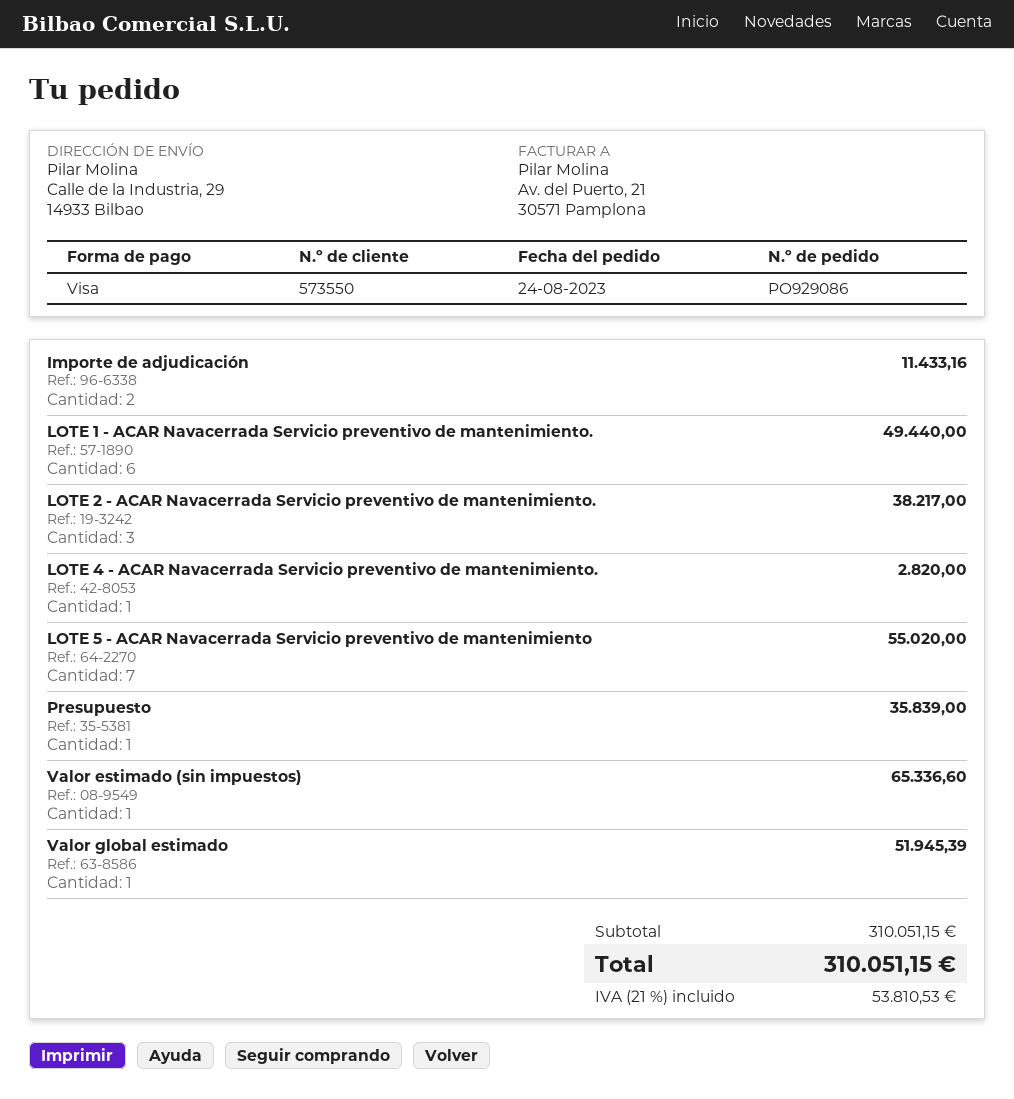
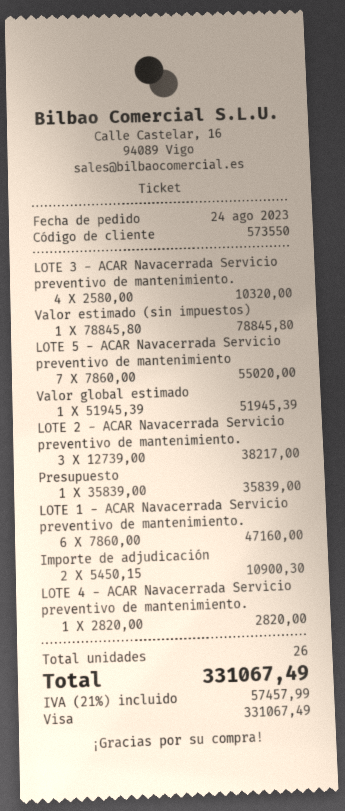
Importe de adjudicación: 2 for 11433.16 -> 2 for 10900.30
LOTE 1 - ACAR Navacerrada Servicio preventivo de mantenimiento.: 6 for 49440.00 -> 6 for 47160.00
Valor estimado (sin impuestos): 1 for 65336.60 -> 1 for 78845.80
LOTE 3 - ACAR Navacerrada Servicio preventivo de mantenimiento.: none -> 4 for 10320.00
tax: 21% = 53810.53 -> 21% = 57457.99
total: 310051.15 -> 331067.49

